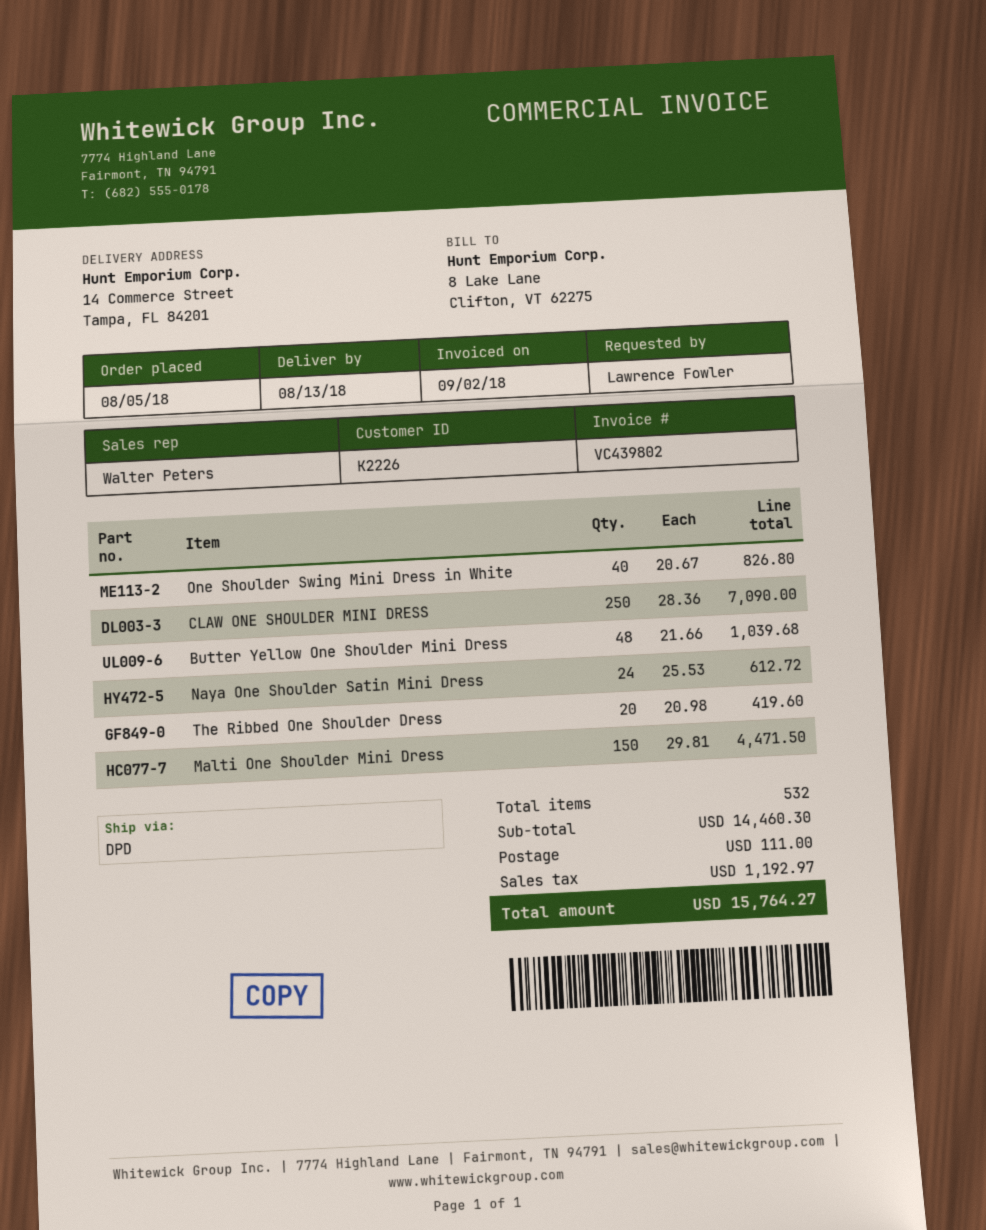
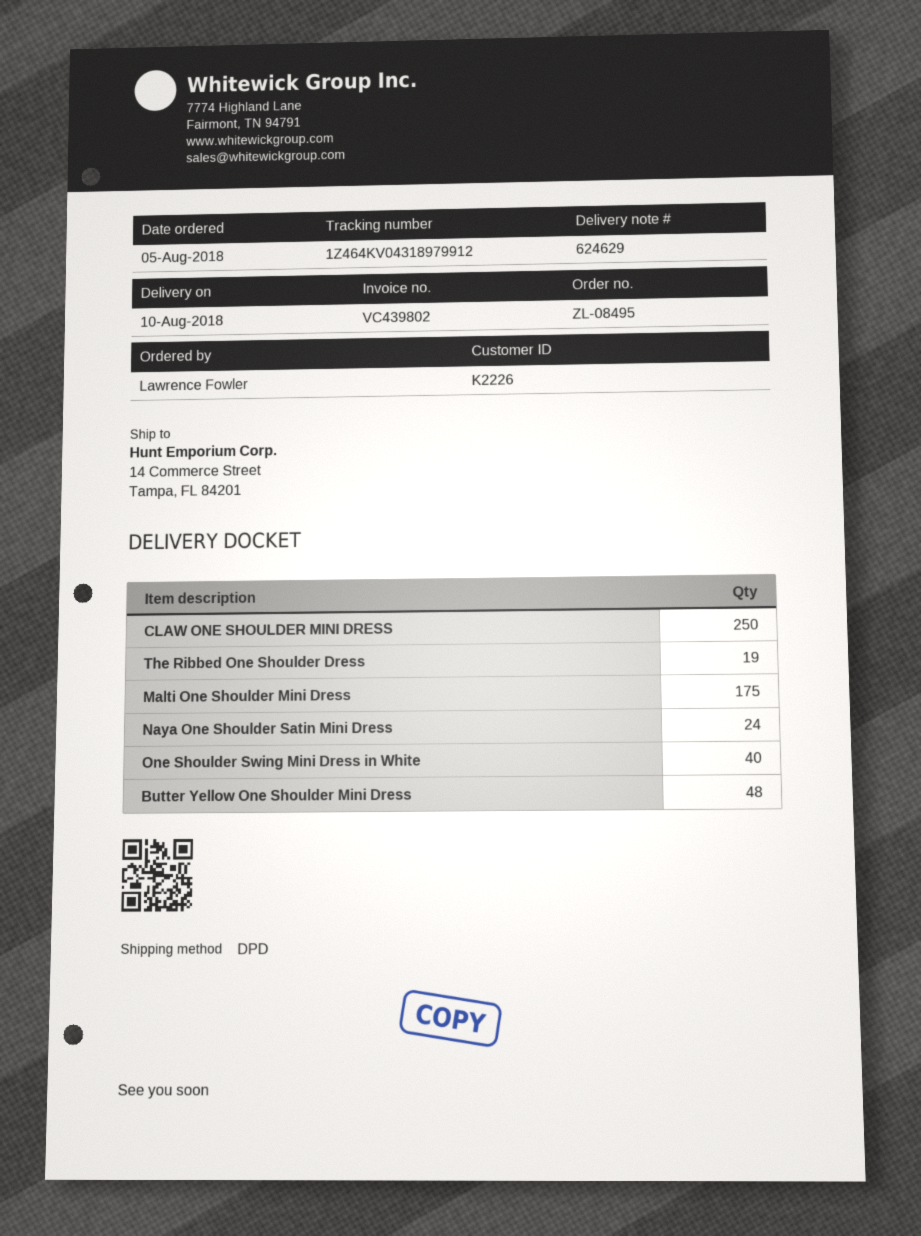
delivery date: 2018-08-13 -> 2018-08-10
The Ribbed One Shoulder Dress: 20 -> 19
Malti One Shoulder Mini Dress: 150 -> 175

